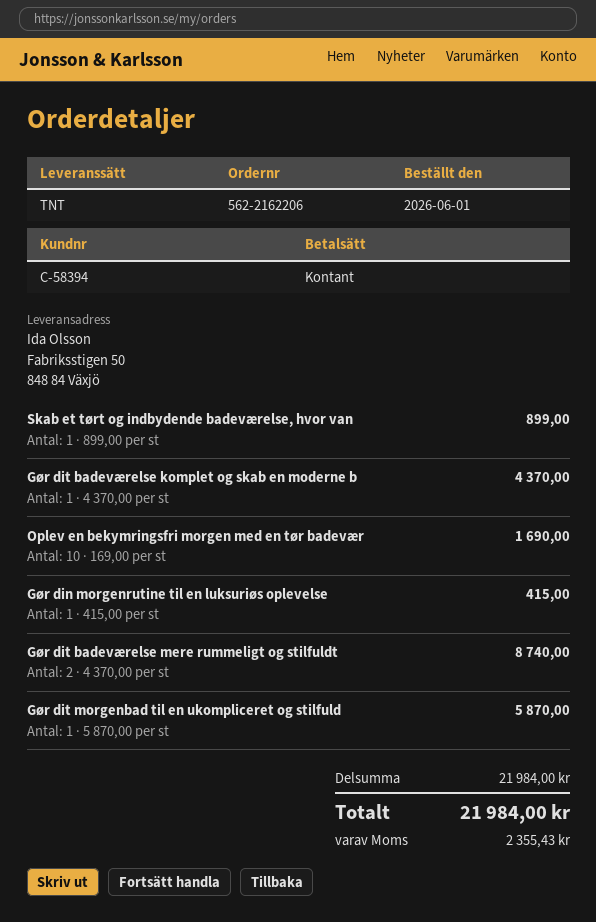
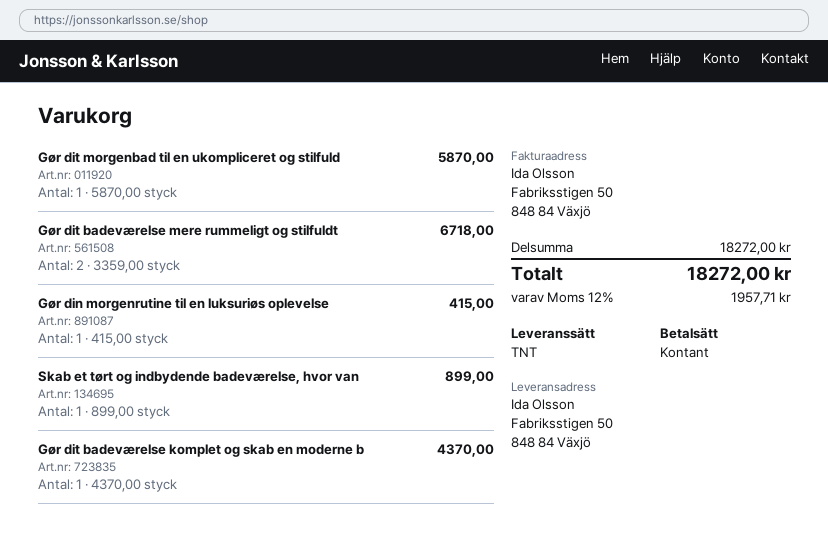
Oplev en bekymringsfri morgen med en tør badevær: 10 x 169.00 = 1690.00 -> none
Gør dit badeværelse mere rummeligt og stilfuldt: 2 x 4370.00 = 8740.00 -> 2 x 3359.00 = 6718.00
subtotal: 21984.00 -> 18272.00
tax: 2355.43 -> 1957.71
total: 21984.00 -> 18272.00

